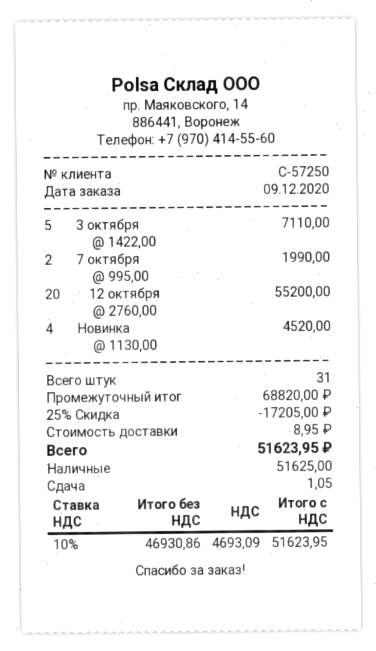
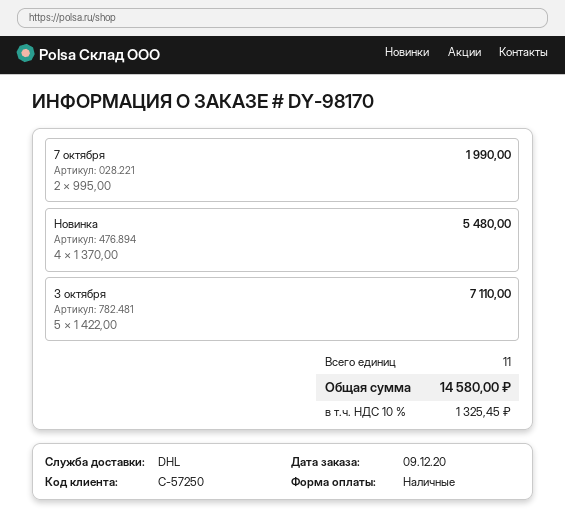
12 октября: 20 x 2760.00 = 55200.00 -> none
Новинка: 4 x 1130.00 = 4520.00 -> 4 x 1370.00 = 5480.00
total quantity: 31 -> 11
discount: 25% = 17205.00 -> none
shipping: 8.95 -> none
tax: 10% = 4693.09 -> 10% = 1325.45
total: 51623.95 -> 14580.00

